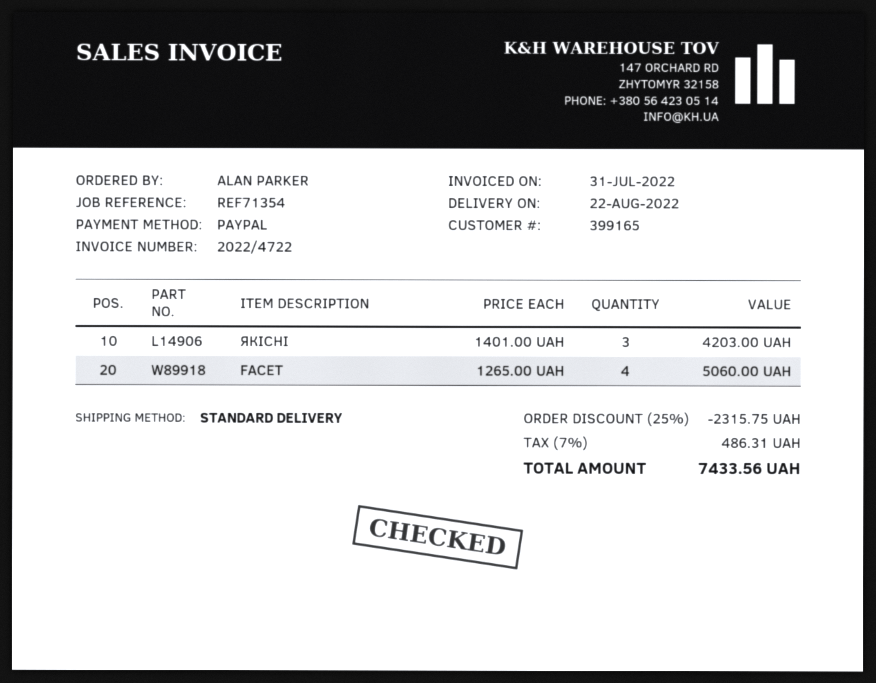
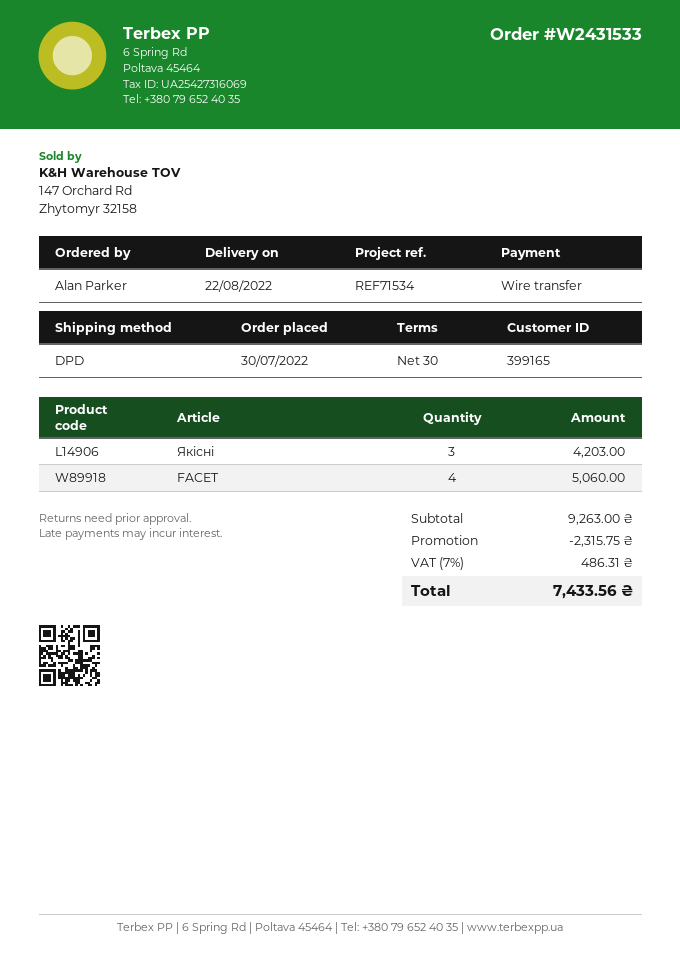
reference: REF71354 -> REF71534
payment method: PayPal -> bank transfer
shipping method: standard -> DPD

